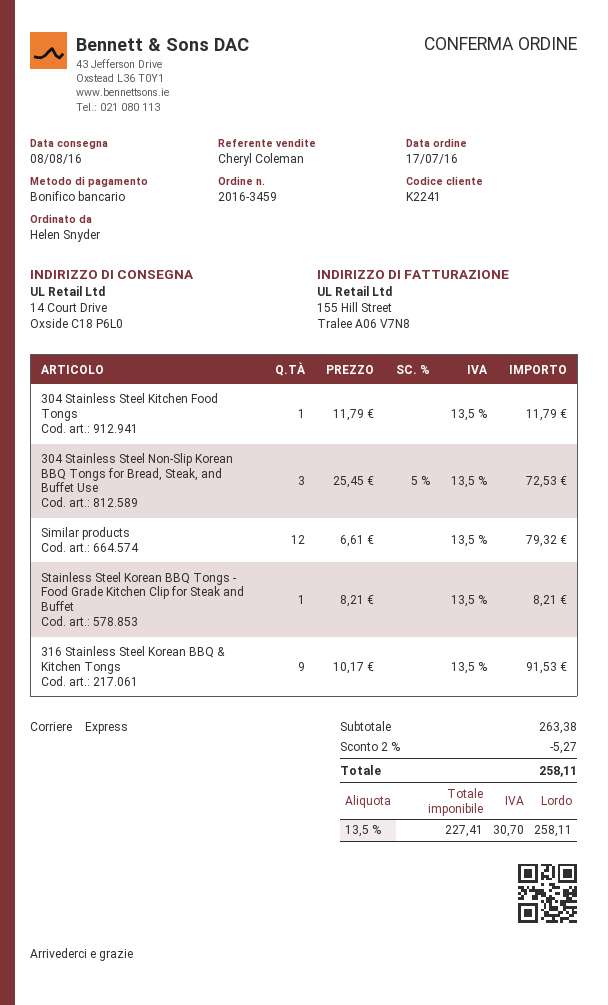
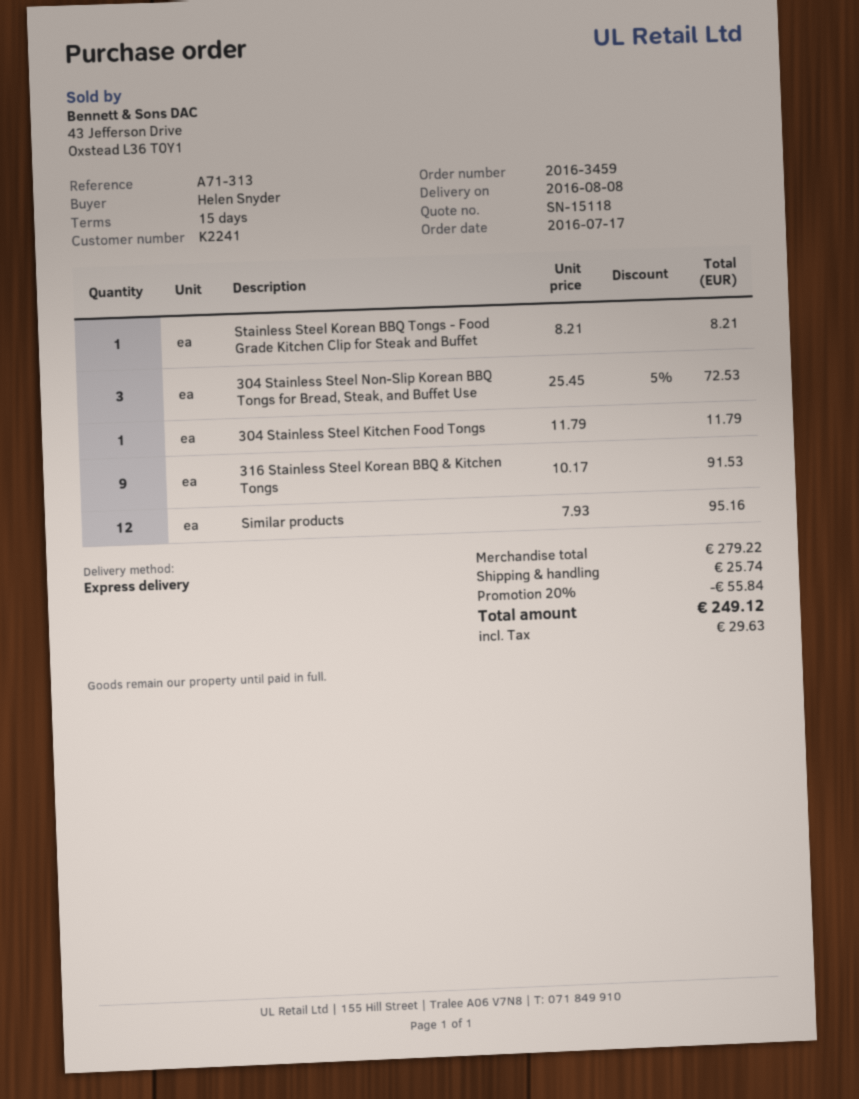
Similar products: 12 x 6.61 = 79.32 -> 12 x 7.93 = 95.16
subtotal: 263.38 -> 279.22
discount: 2% = 5.27 -> 20% = 55.84
shipping: none -> 25.74
tax: 30.70 -> 29.63
total: 258.11 -> 249.12

